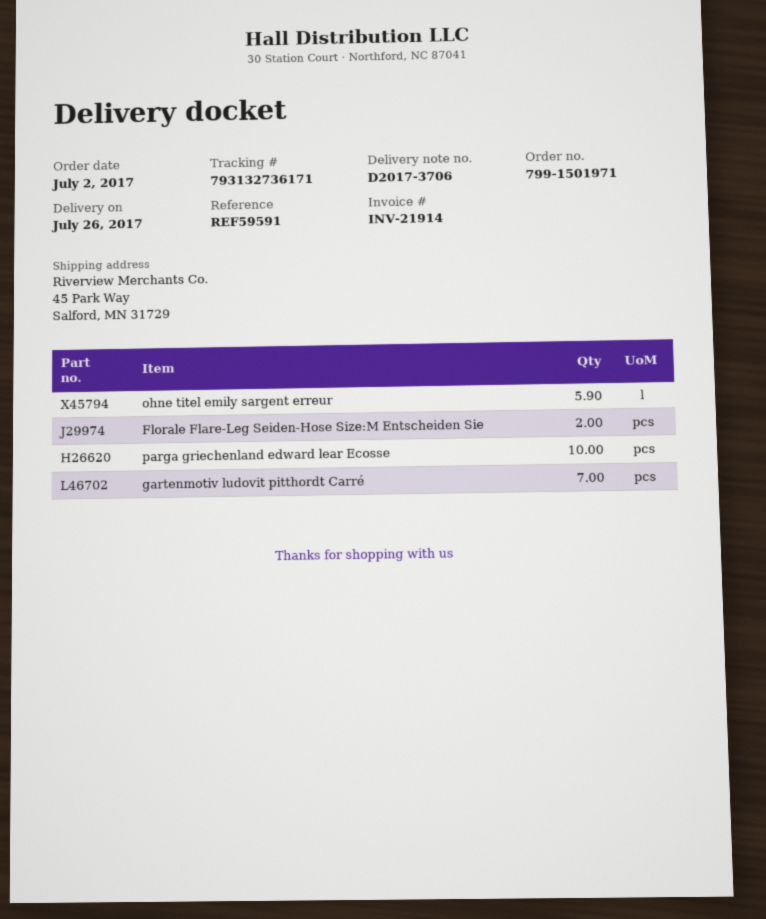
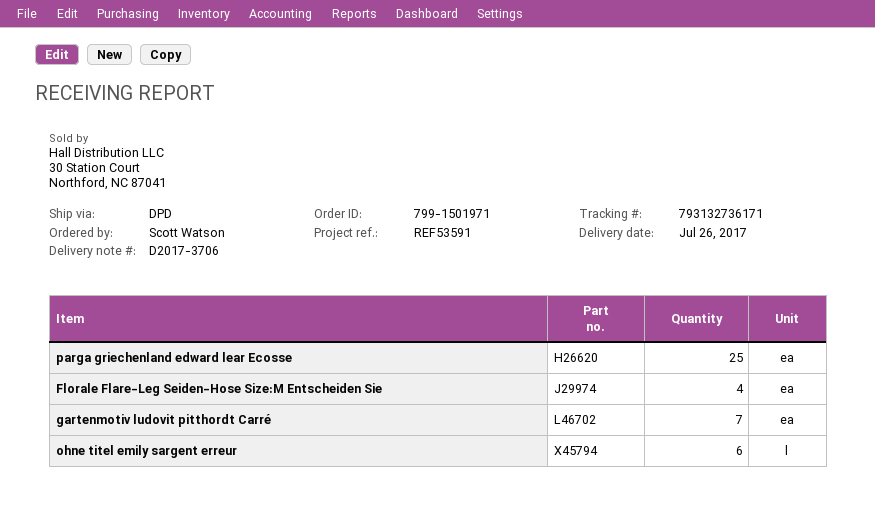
reference: REF59591 -> REF53591
ohne titel emily sargent erreur: 5.9 -> 6
Florale Flare-Leg Seiden-Hose Size:M Entscheiden Sie: 2 -> 4
parga griechenland edward lear Ecosse: 10 -> 25

